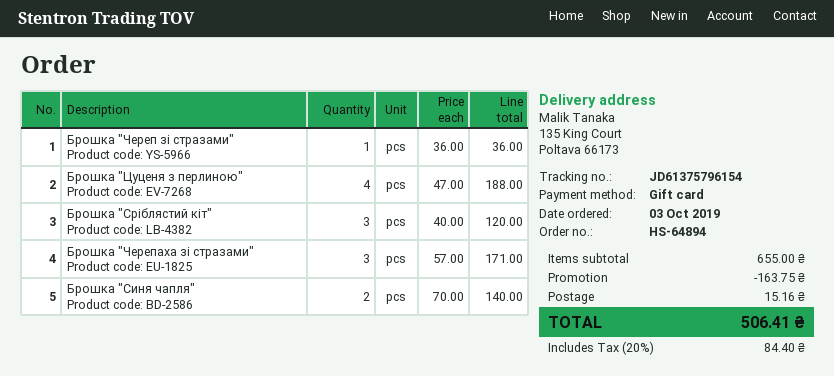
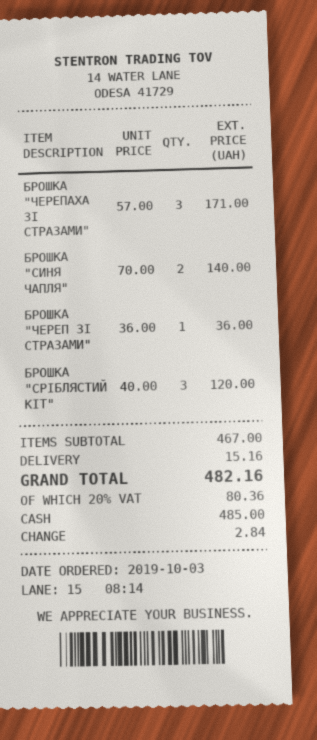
payment method: gift card -> cash
Брошка "Цуценя з перлиною": 4 x 47.00 = 188.00 -> none
subtotal: 655.00 -> 467.00
discount: 163.75 -> none
tax: 20% = 84.40 -> 20% = 80.36
total: 506.41 -> 482.16

